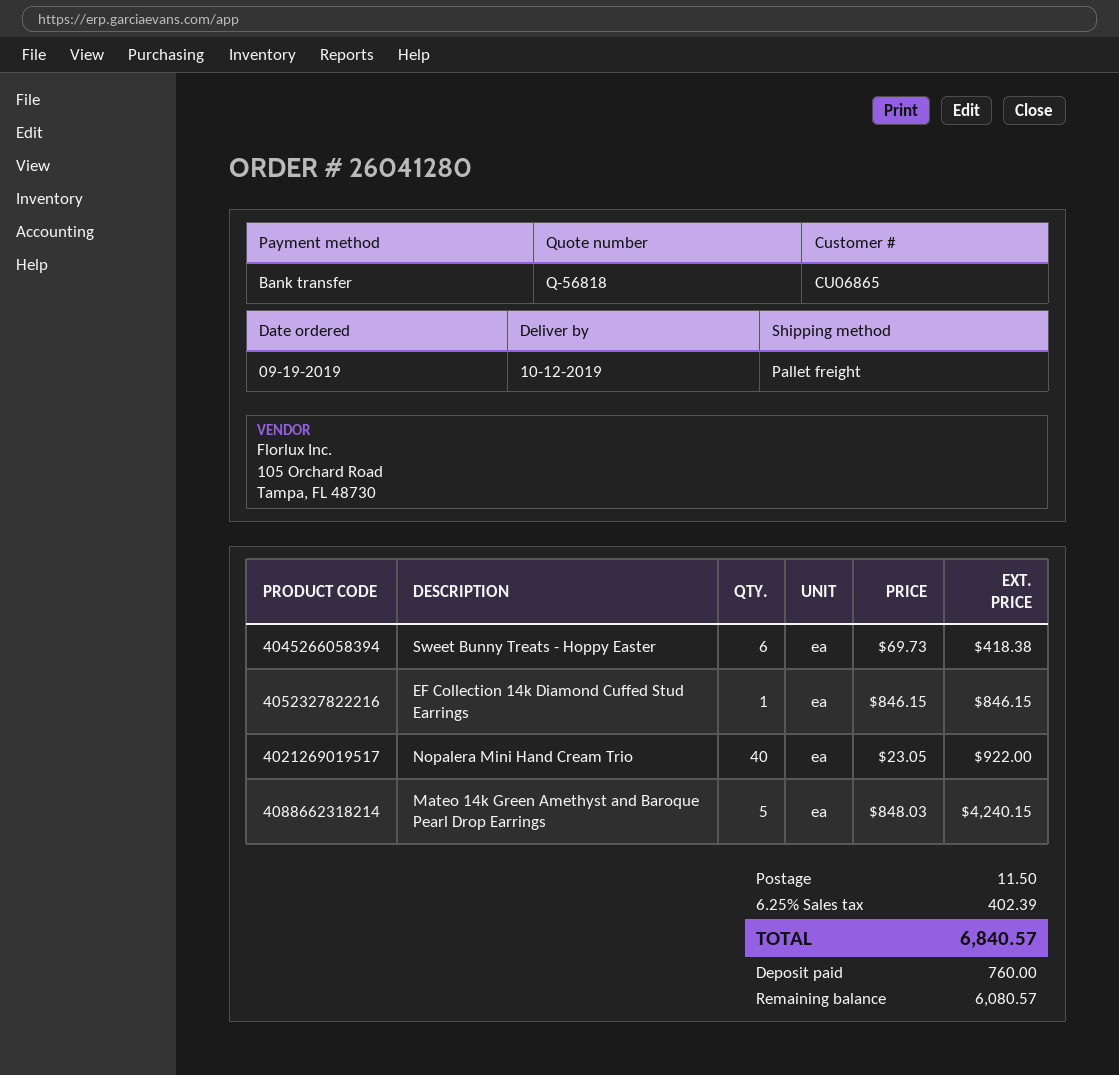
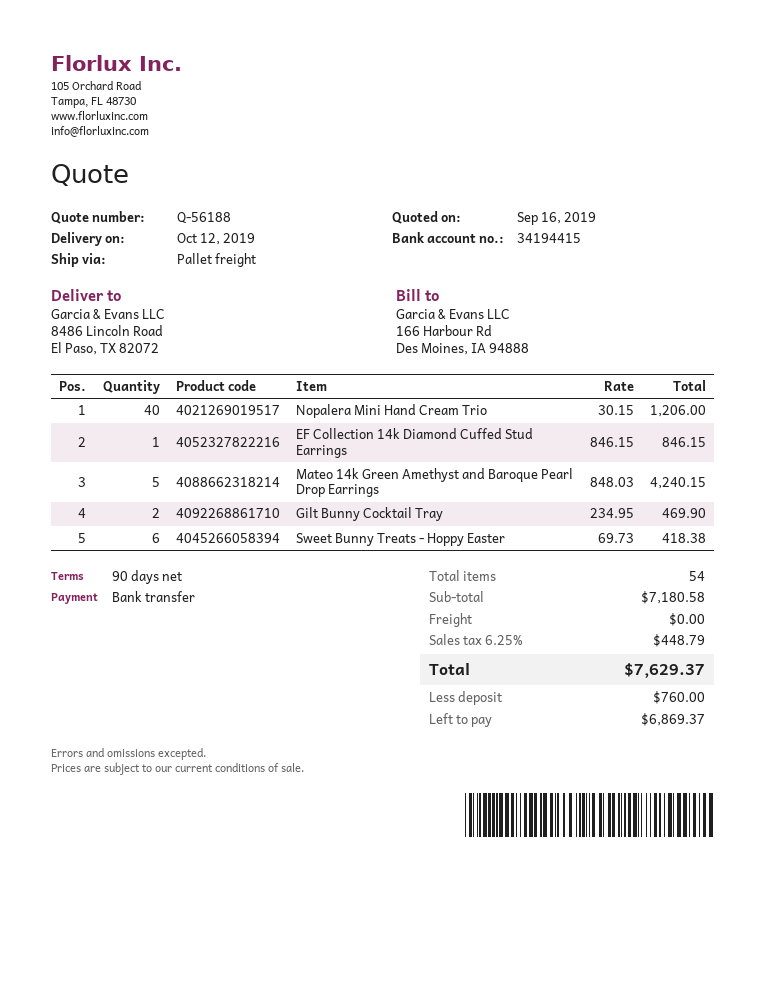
quote number: Q-56818 -> Q-56188
Nopalera Mini Hand Cream Trio: 40 x 23.05 = 922.00 -> 40 x 30.15 = 1206.00
Gilt Bunny Cocktail Tray: none -> 2 x 234.95 = 469.90
shipping: 11.50 -> 0.00
tax: 6.25% = 402.39 -> 6.25% = 448.79
total: 6840.57 -> 7629.37
balance: 6080.57 -> 6869.37

